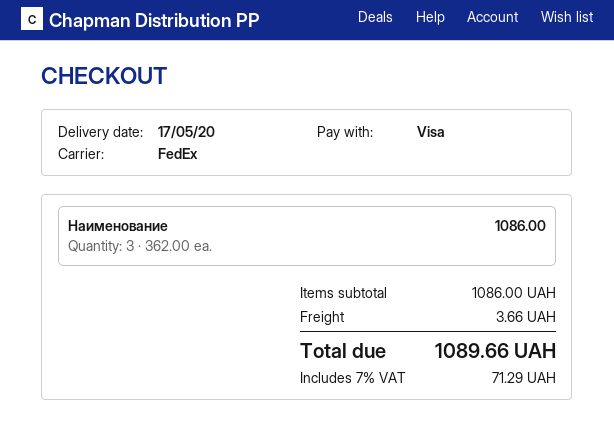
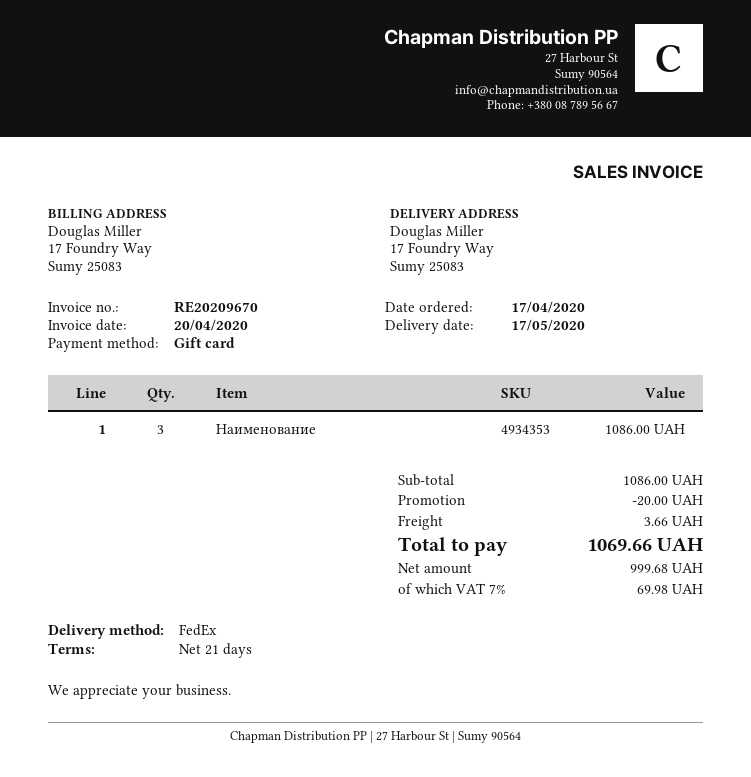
payment method: Visa -> gift card
discount: none -> 20.00
tax: 7% = 71.29 -> 7% = 69.98
total: 1089.66 -> 1069.66

